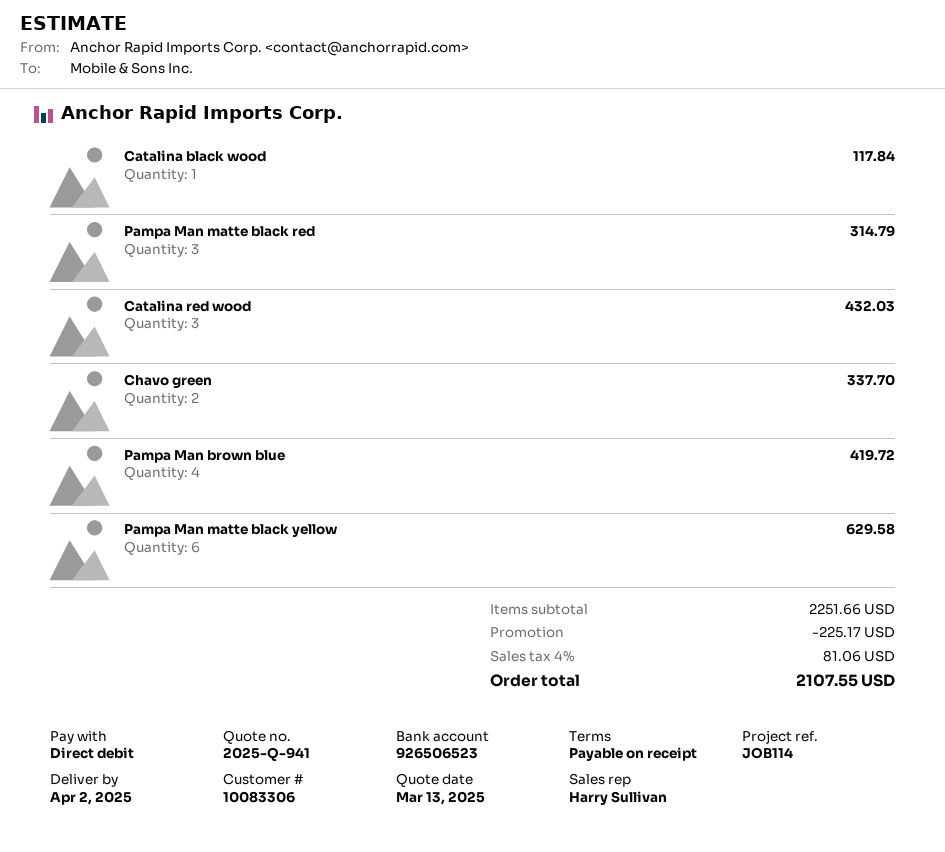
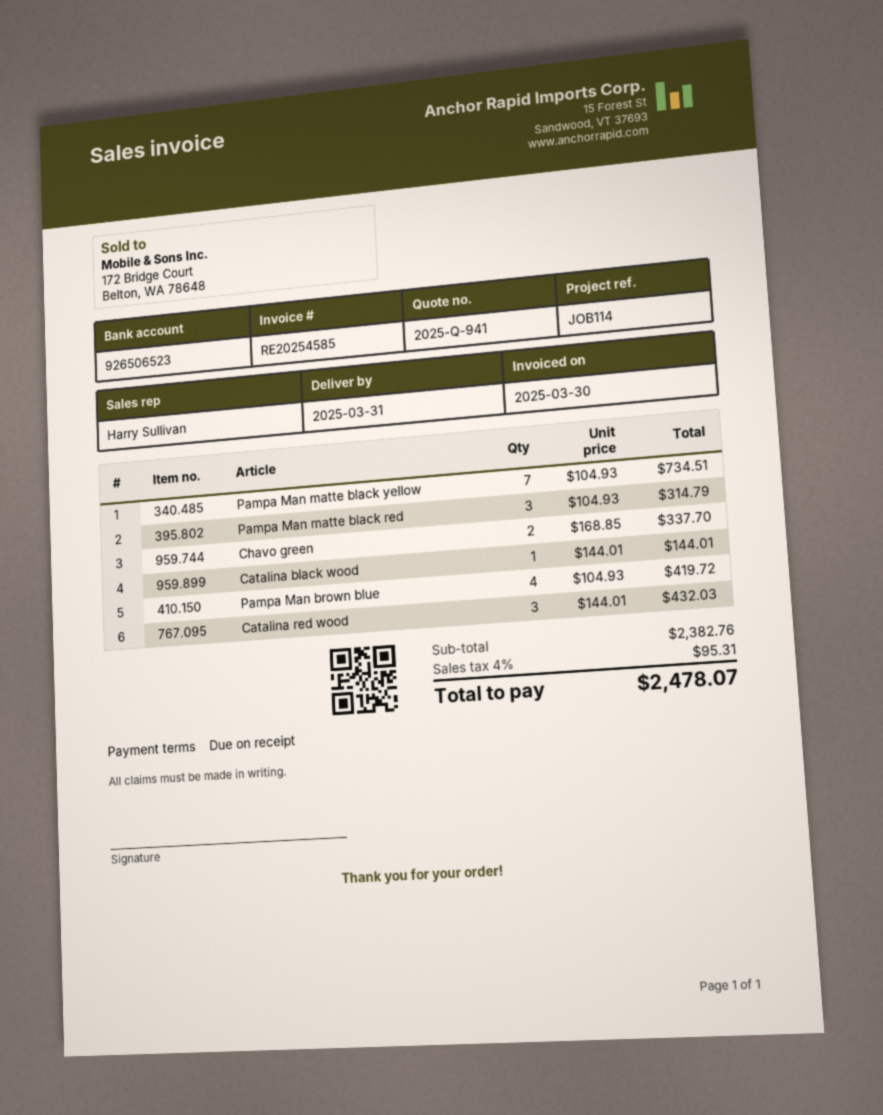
delivery date: 2025-04-02 -> 2025-03-31
Catalina black wood: 1 for 117.84 -> 1 for 144.01
Pampa Man matte black yellow: 6 for 629.58 -> 7 for 734.51
subtotal: 2251.66 -> 2382.76
discount: 225.17 -> none
tax: 4% = 81.06 -> 4% = 95.31
total: 2107.55 -> 2478.07

